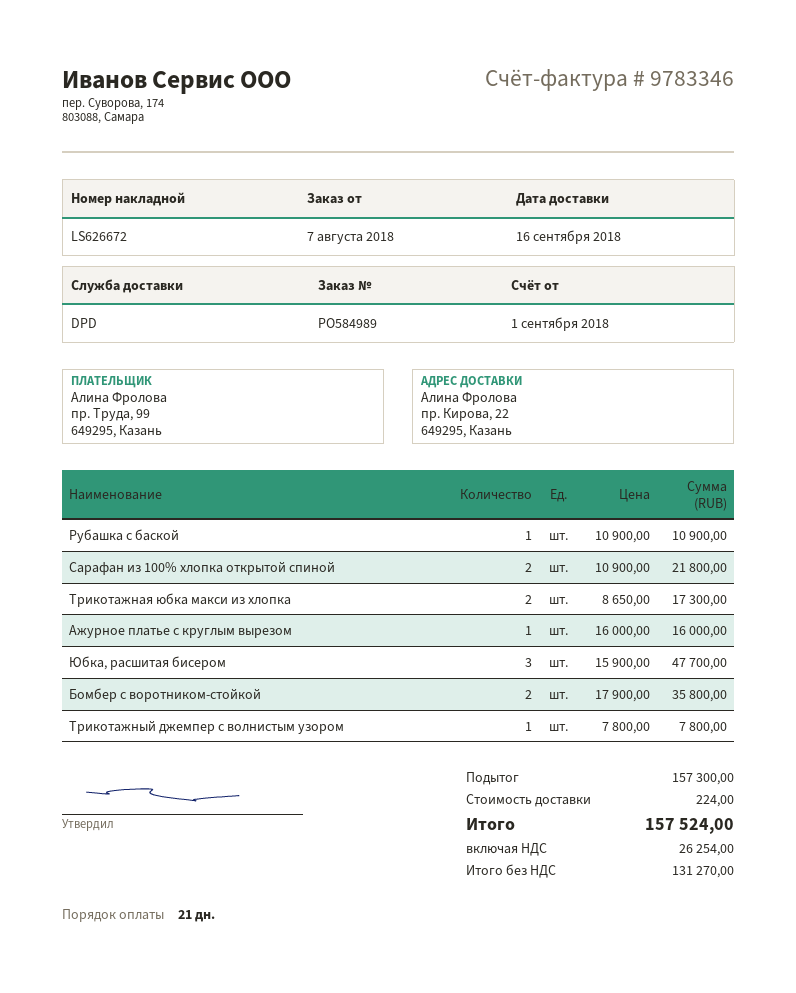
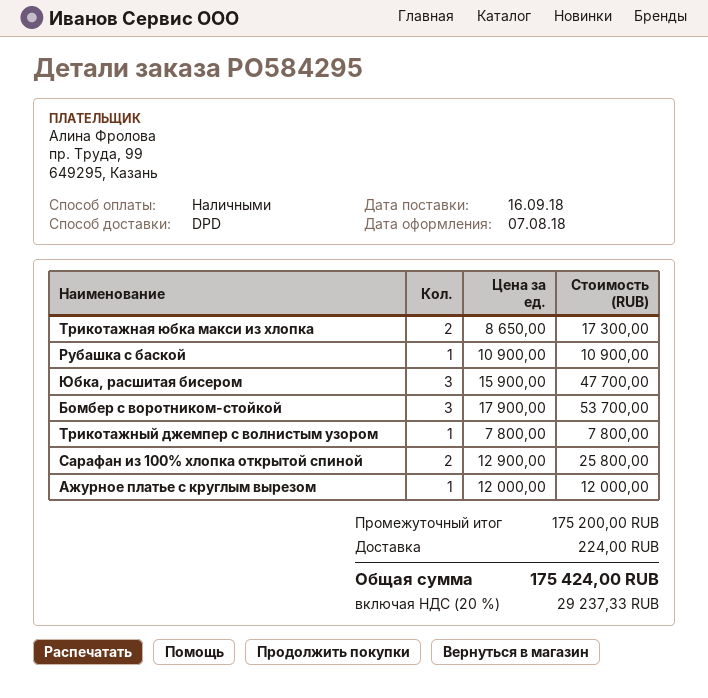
order number: PO584989 -> PO584295
Сарафан из 100% хлопка открытой спиной: 2 x 10900.00 = 21800.00 -> 2 x 12900.00 = 25800.00
Ажурное платье с круглым вырезом: 1 x 16000.00 = 16000.00 -> 1 x 12000.00 = 12000.00
Бомбер с воротником-стойкой: 2 x 17900.00 = 35800.00 -> 3 x 17900.00 = 53700.00
subtotal: 157300.00 -> 175200.00
tax: 26254.00 -> 29237.33
total: 157524.00 -> 175424.00

